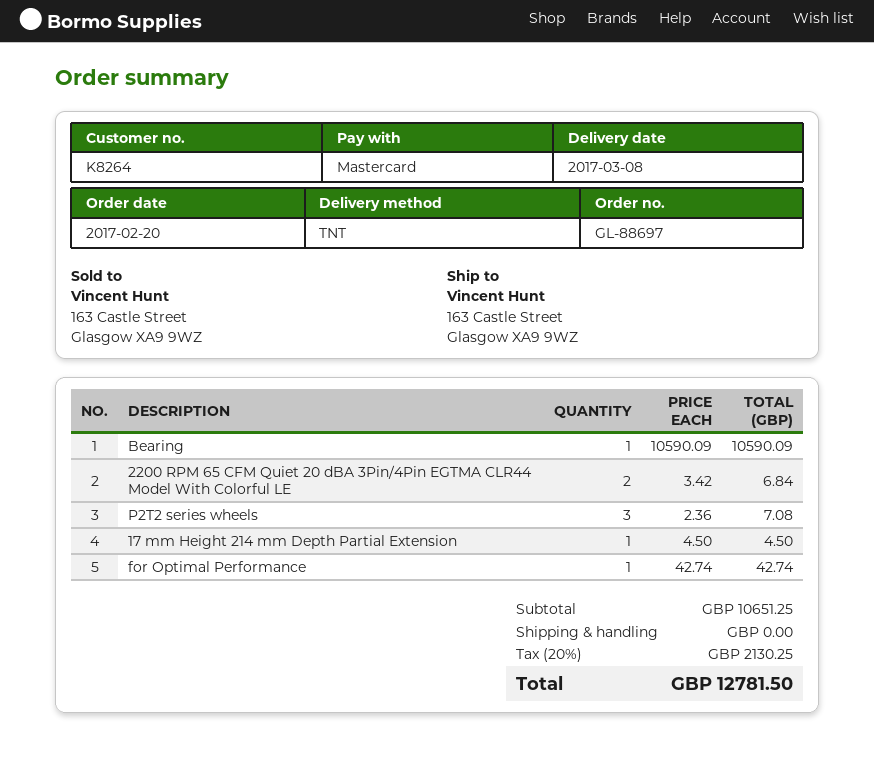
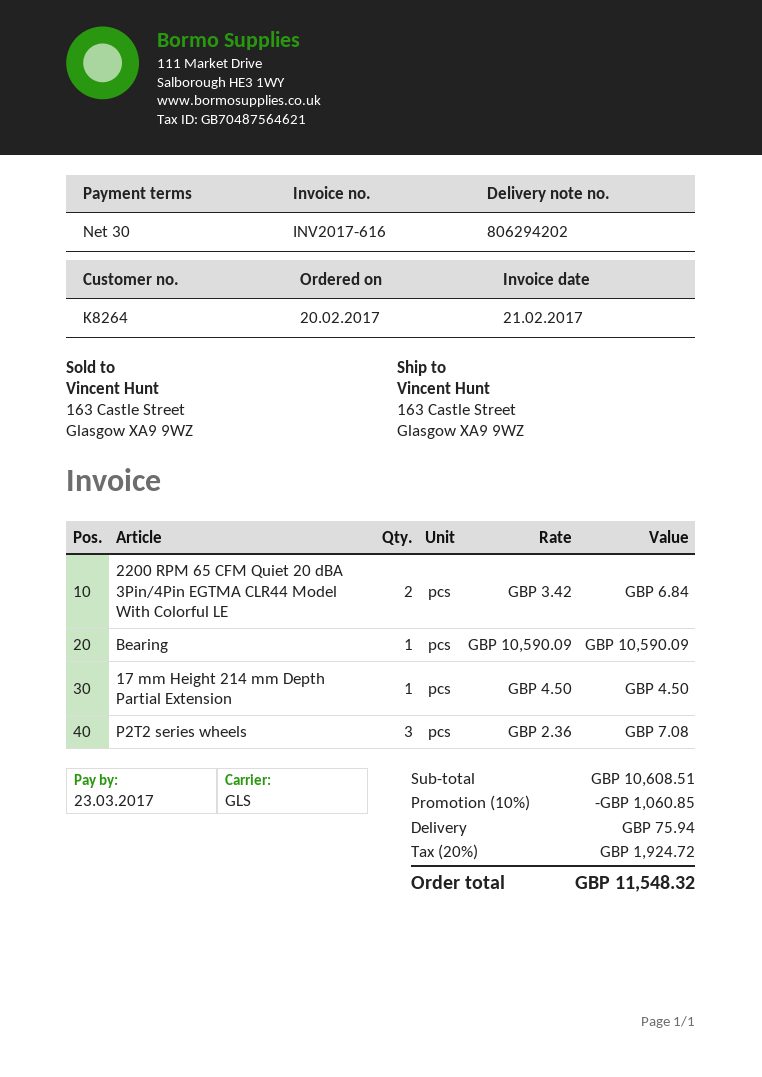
shipping method: TNT -> GLS
for Optimal Performance: 1 x 42.74 = 42.74 -> none
subtotal: 10651.25 -> 10608.51
discount: none -> 10% = 1060.85
shipping: 0.00 -> 75.94
tax: 20% = 2130.25 -> 20% = 1924.72
total: 12781.50 -> 11548.32

